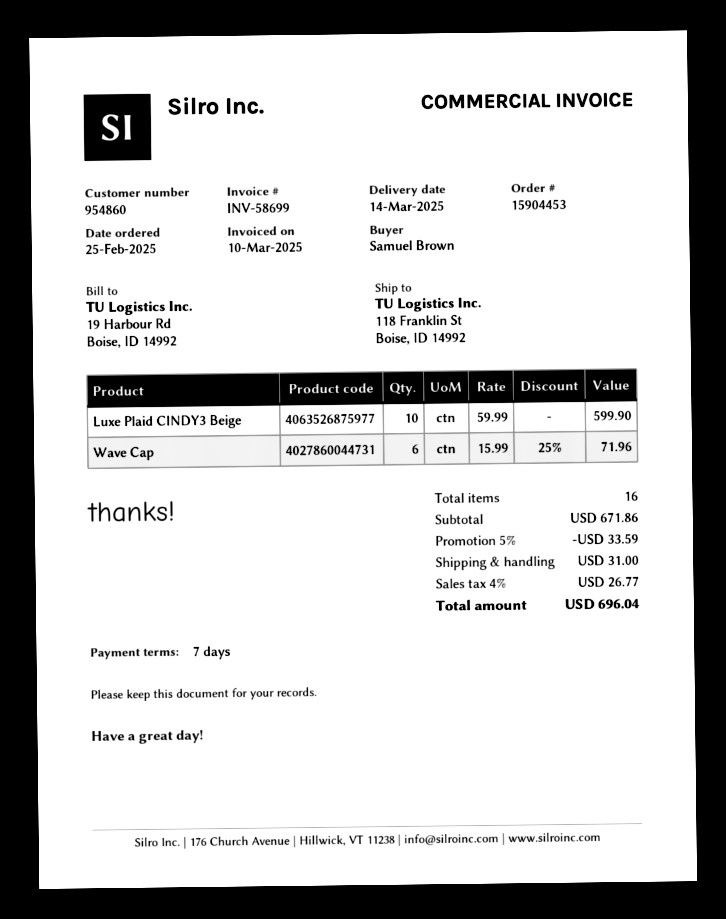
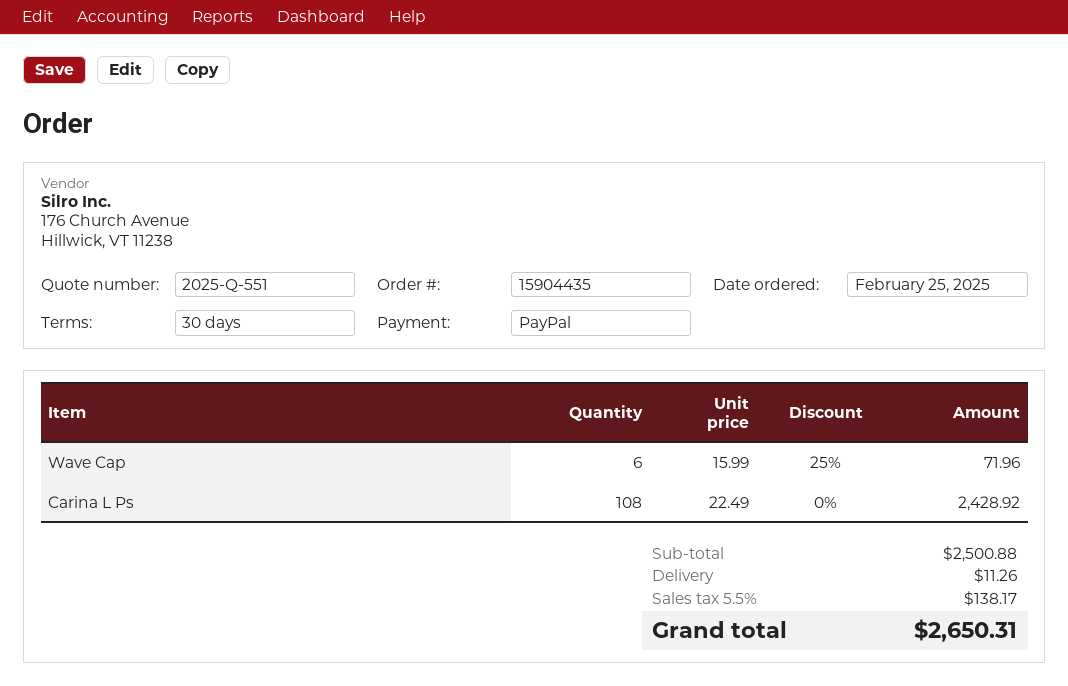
order number: 15904453 -> 15904435
payment terms: 7 days -> 30 days
Luxe Plaid CINDY3 Beige: 10 x 59.99 = 599.90 -> none
Carina L Ps: none -> 108 x 22.49 = 2428.92
subtotal: 671.86 -> 2500.88
discount: 5% = 33.59 -> none
shipping: 31.00 -> 11.26
tax: 4% = 26.77 -> 5.5% = 138.17
total: 696.04 -> 2650.31

